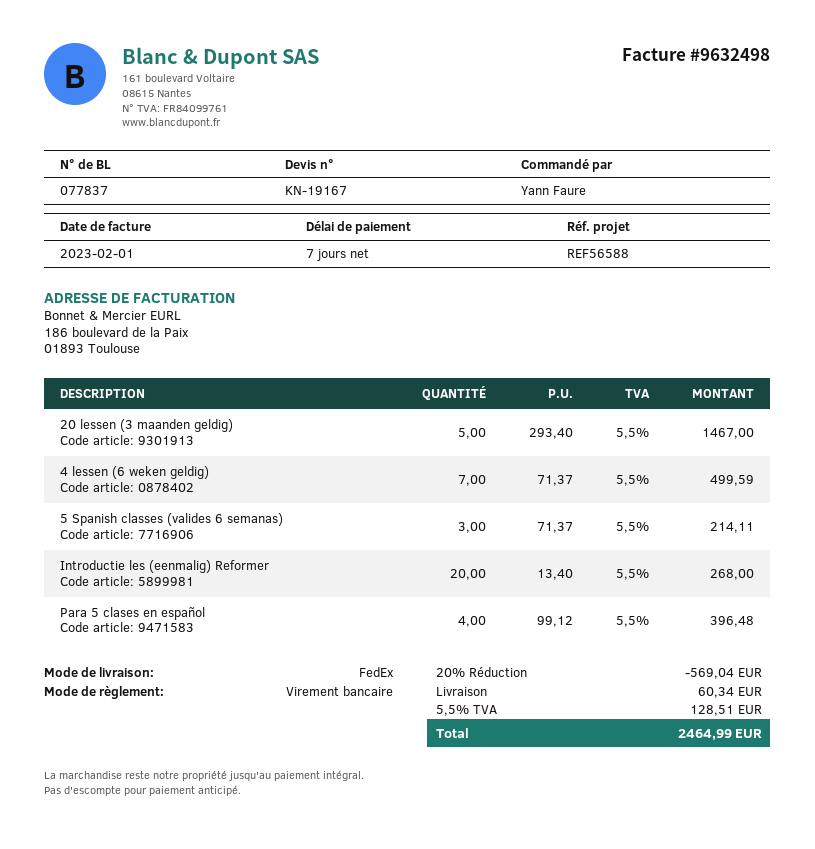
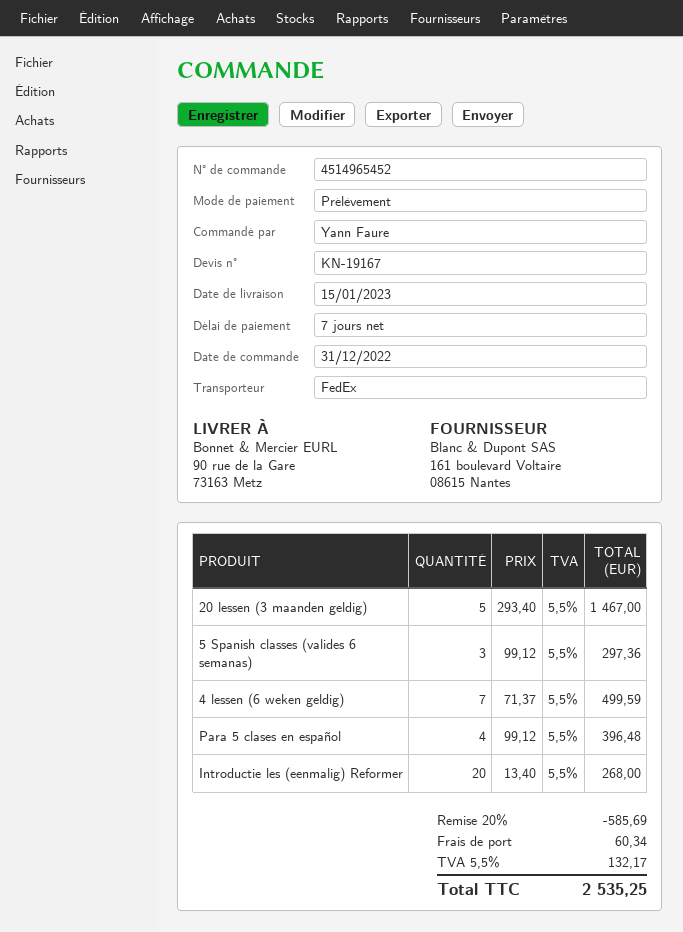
payment method: bank transfer -> direct debit
5 Spanish classes (valides 6 semanas): 3 x 71.37 = 214.11 -> 3 x 99.12 = 297.36
discount: 20% = 569.04 -> 20% = 585.69
tax: 5.5% = 128.51 -> 5.5% = 132.17
total: 2464.99 -> 2535.25

